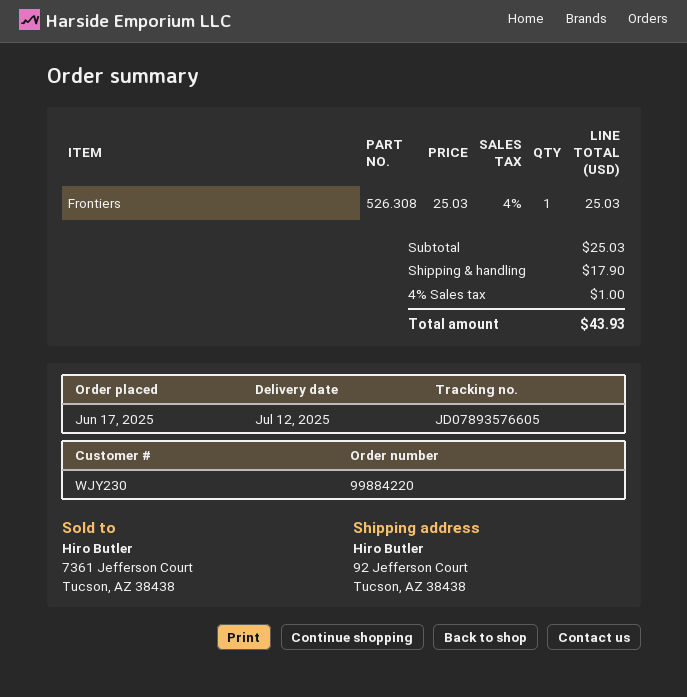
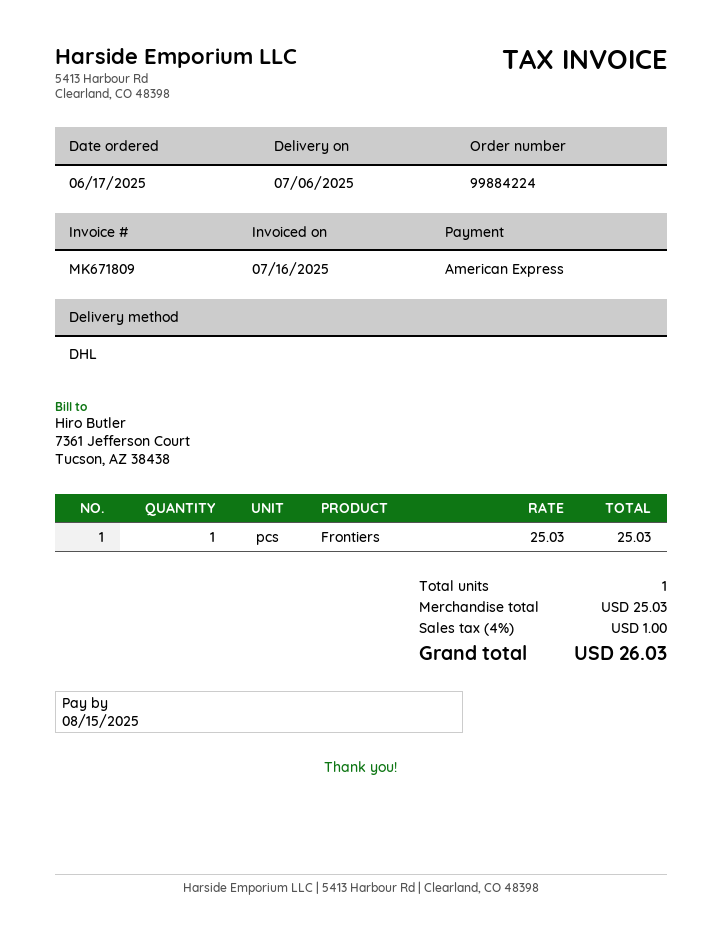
order number: 99884220 -> 99884224
delivery date: 2025-07-12 -> 2025-07-06
shipping: 17.90 -> none
total: 43.93 -> 26.03

